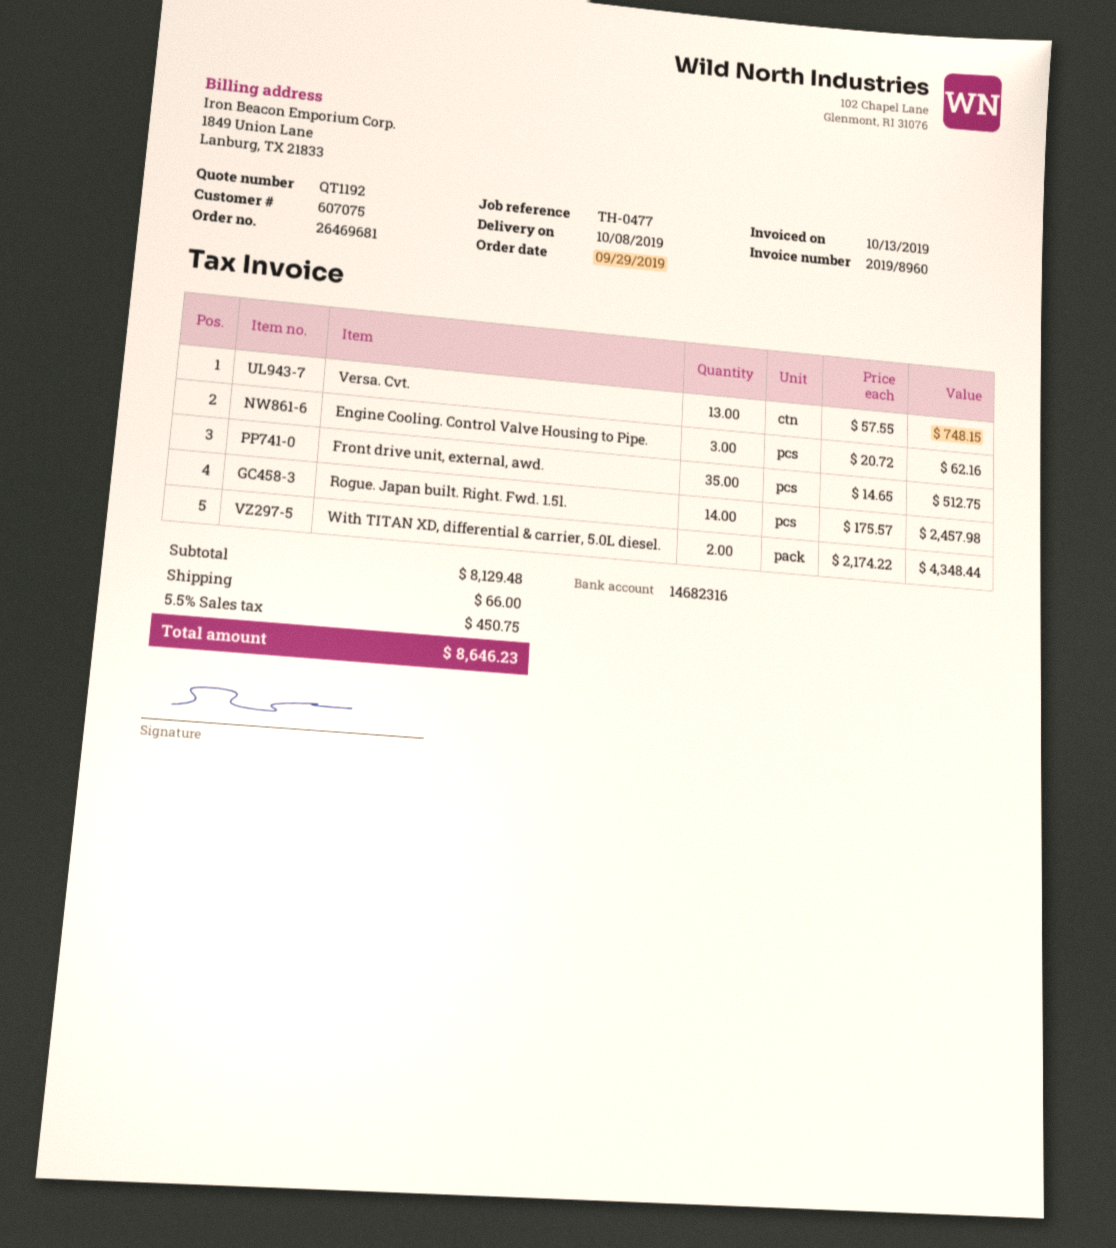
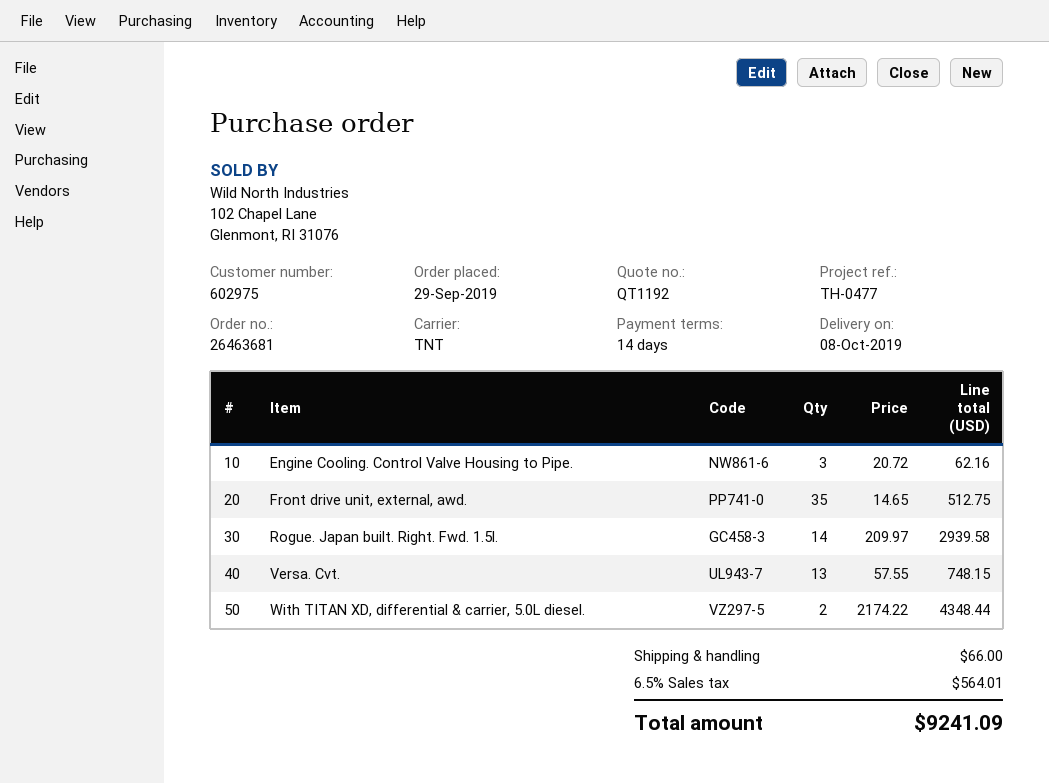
order number: 26469681 -> 26463681
customer number: 607075 -> 602975
Rogue. Japan built. Right. Fwd. 1.5l.: 14 x 175.57 = 2457.98 -> 14 x 209.97 = 2939.58
tax: 5.5% = 450.75 -> 6.5% = 564.01
total: 8646.23 -> 9241.09

